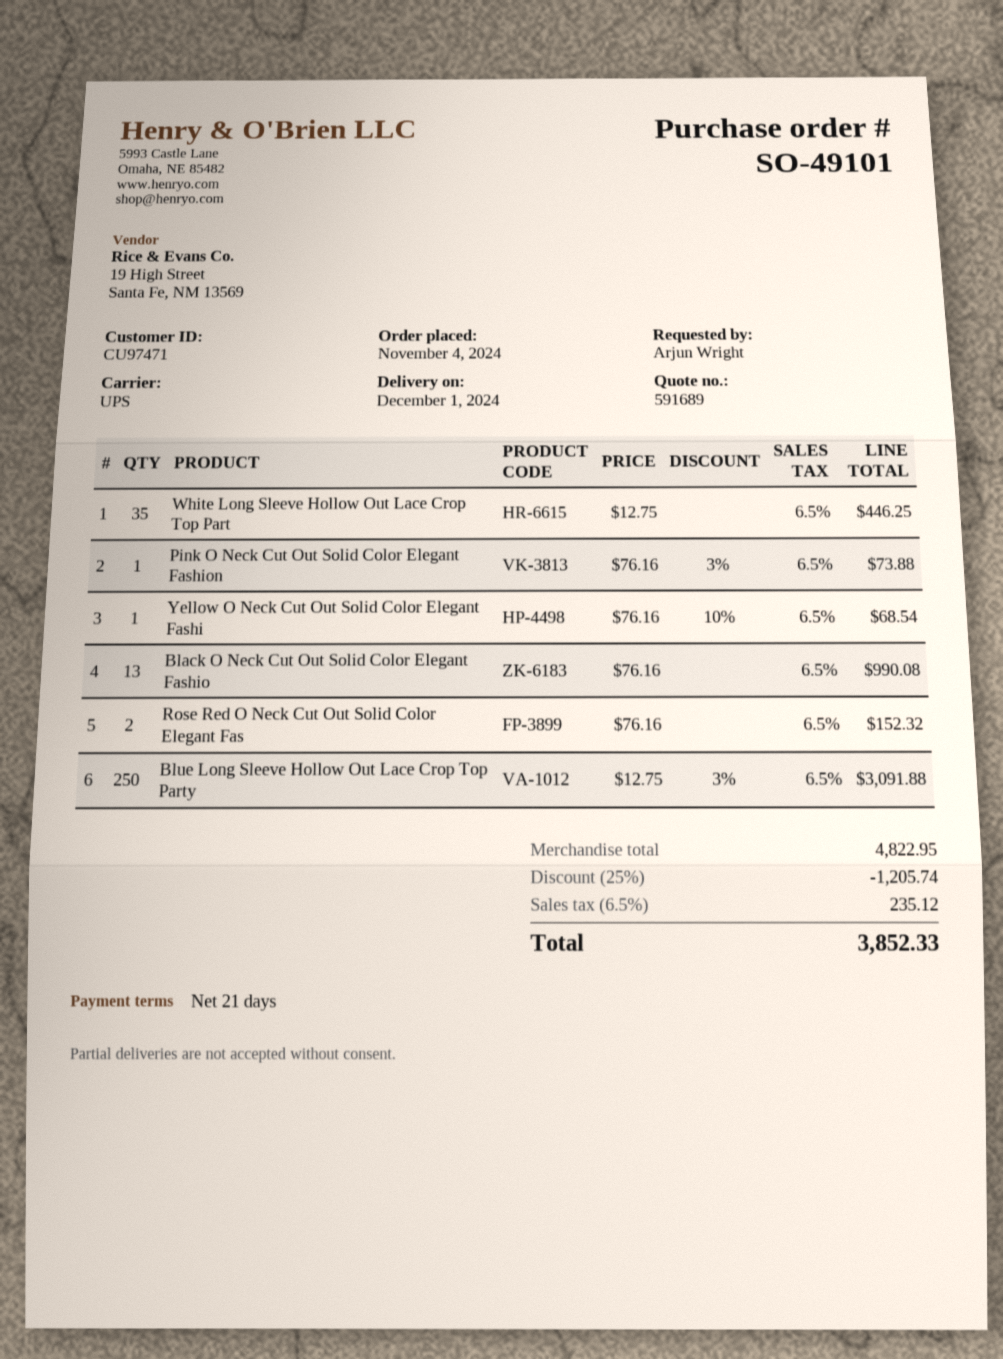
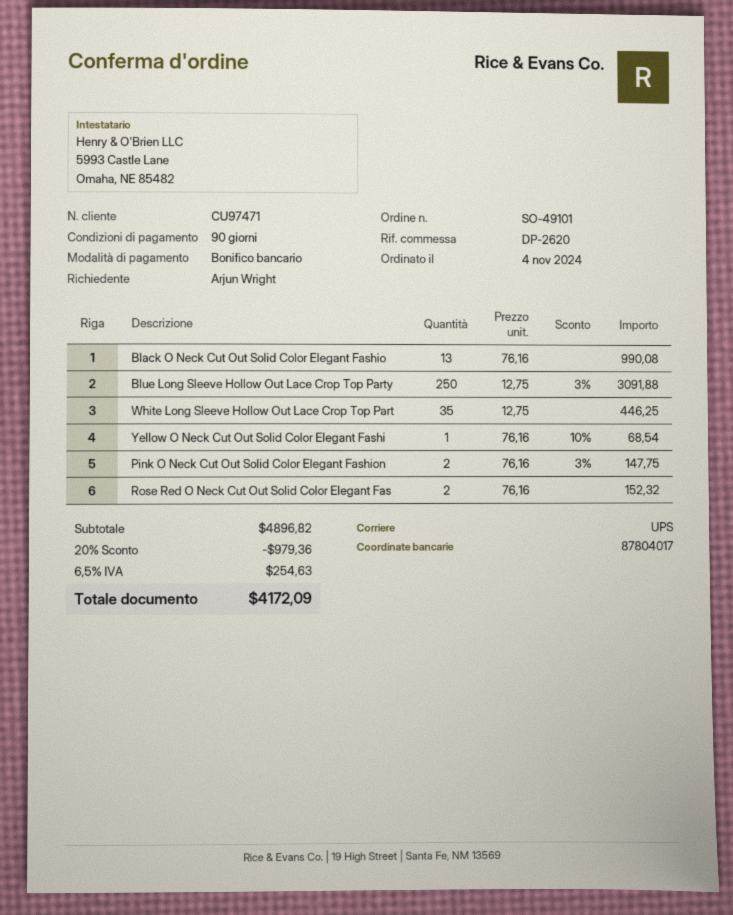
payment terms: 21 days -> 90 days
Pink O Neck Cut Out Solid Color Elegant Fashion: 1 x 76.16 - 3% = 73.88 -> 2 x 76.16 - 3% = 147.75
subtotal: 4822.95 -> 4896.82
discount: 25% = 1205.74 -> 20% = 979.36
tax: 6.5% = 235.12 -> 6.5% = 254.63
total: 3852.33 -> 4172.09

